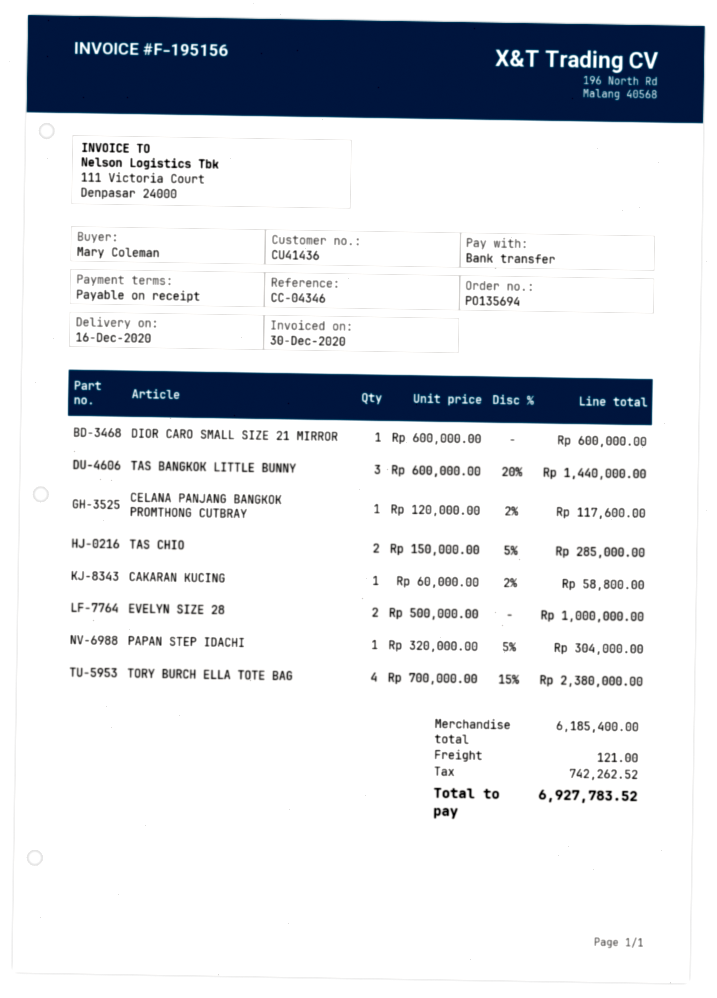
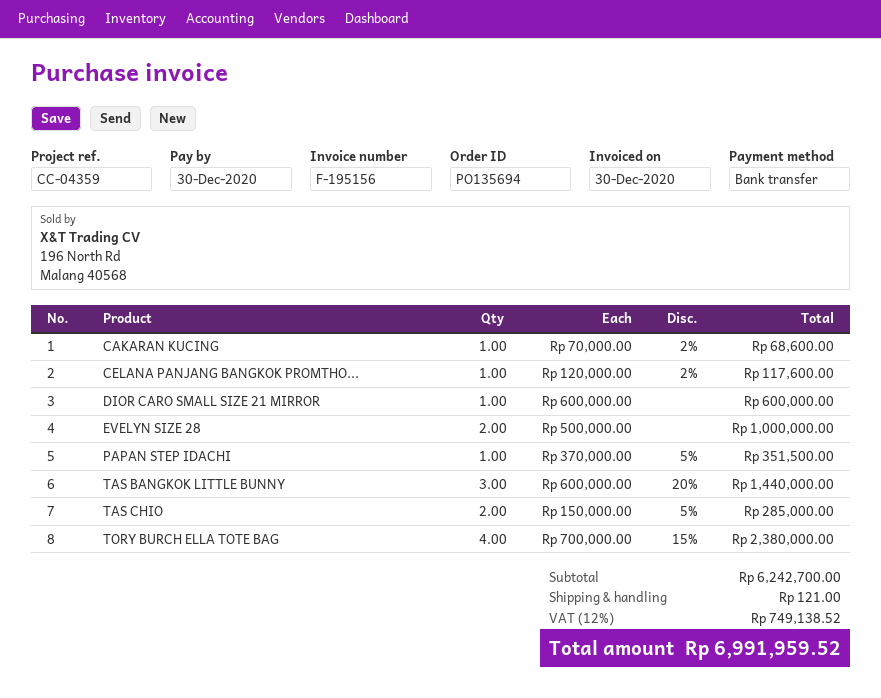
reference: CC-04346 -> CC-04359
CAKARAN KUCING: 1 x 60000.00 - 2% = 58800.00 -> 1 x 70000.00 - 2% = 68600.00
PAPAN STEP IDACHI: 1 x 320000.00 - 5% = 304000.00 -> 1 x 370000.00 - 5% = 351500.00
subtotal: 6185400.00 -> 6242700.00
tax: 742262.52 -> 749138.52
total: 6927783.52 -> 6991959.52

